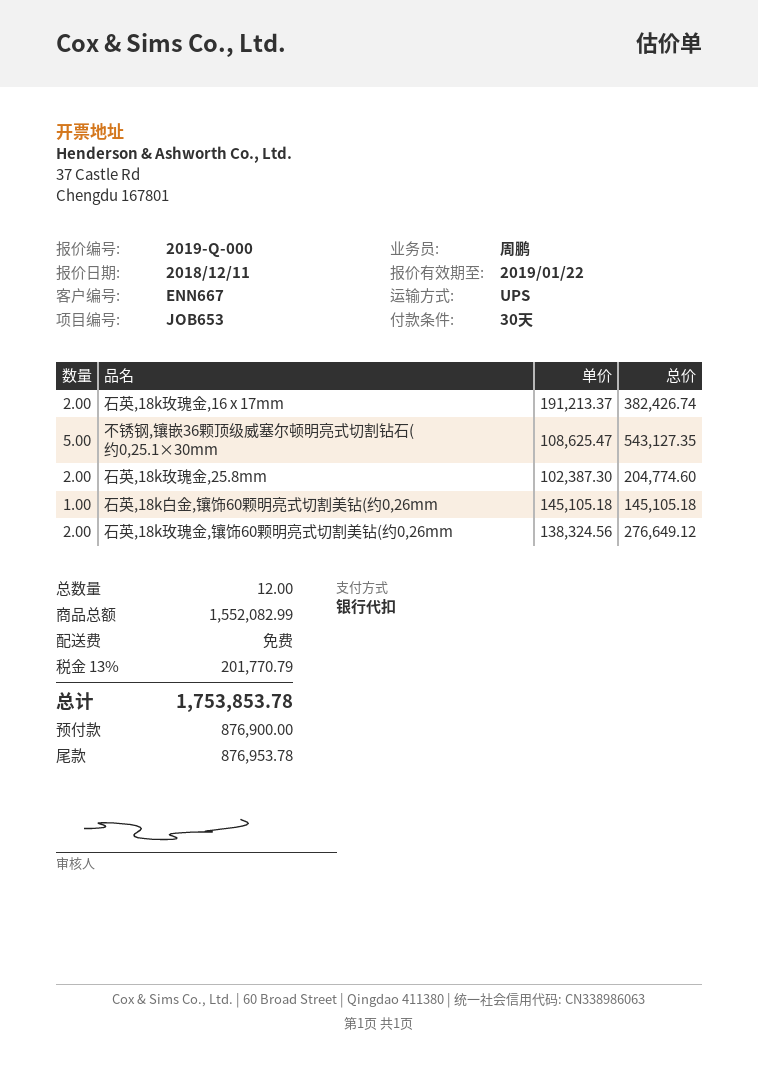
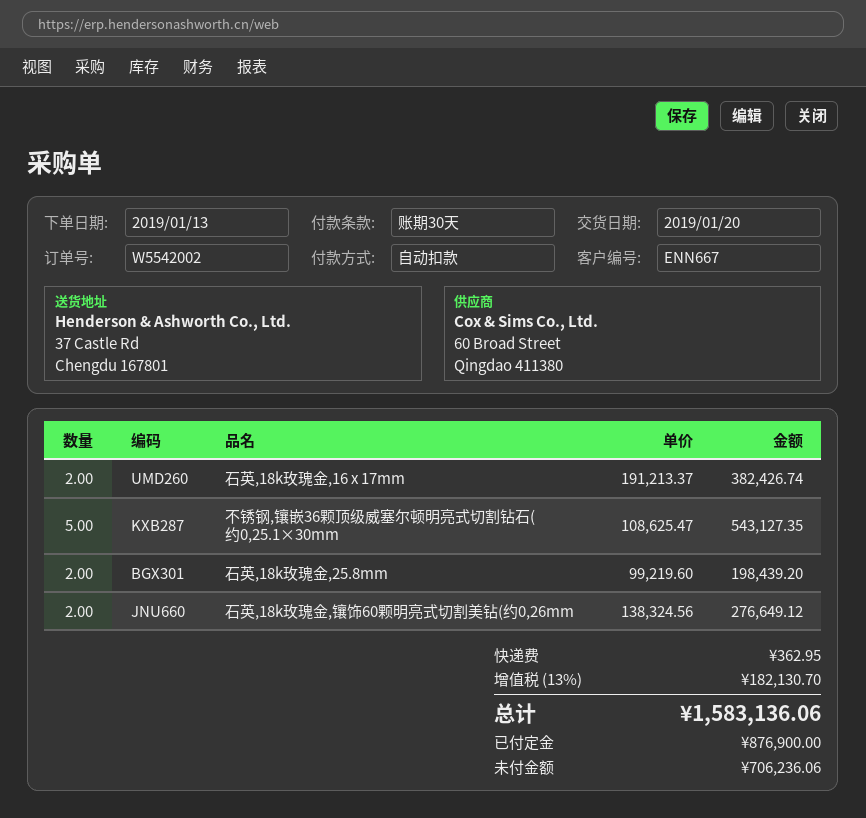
石英,18k玫瑰金,25.8mm: 2 x 102387.30 = 204774.60 -> 2 x 99219.60 = 198439.20
石英,18k白金,镶饰60颗明亮式切割美钻(约0,26mm: 1 x 145105.18 = 145105.18 -> none
shipping: 0.00 -> 362.95
tax: 13% = 201770.79 -> 13% = 182130.70
total: 1753853.78 -> 1583136.06
balance: 876953.78 -> 706236.06

